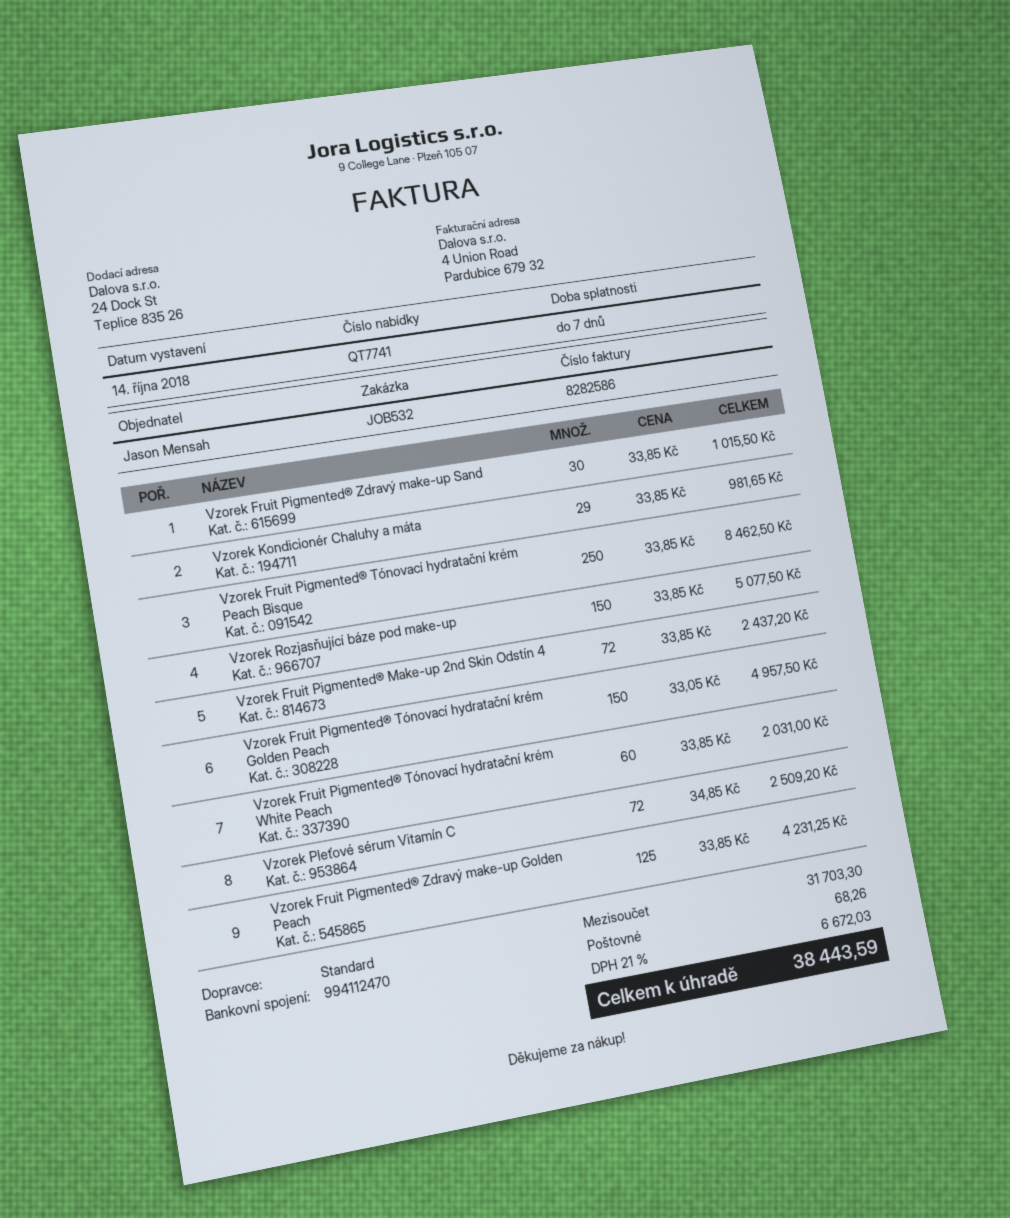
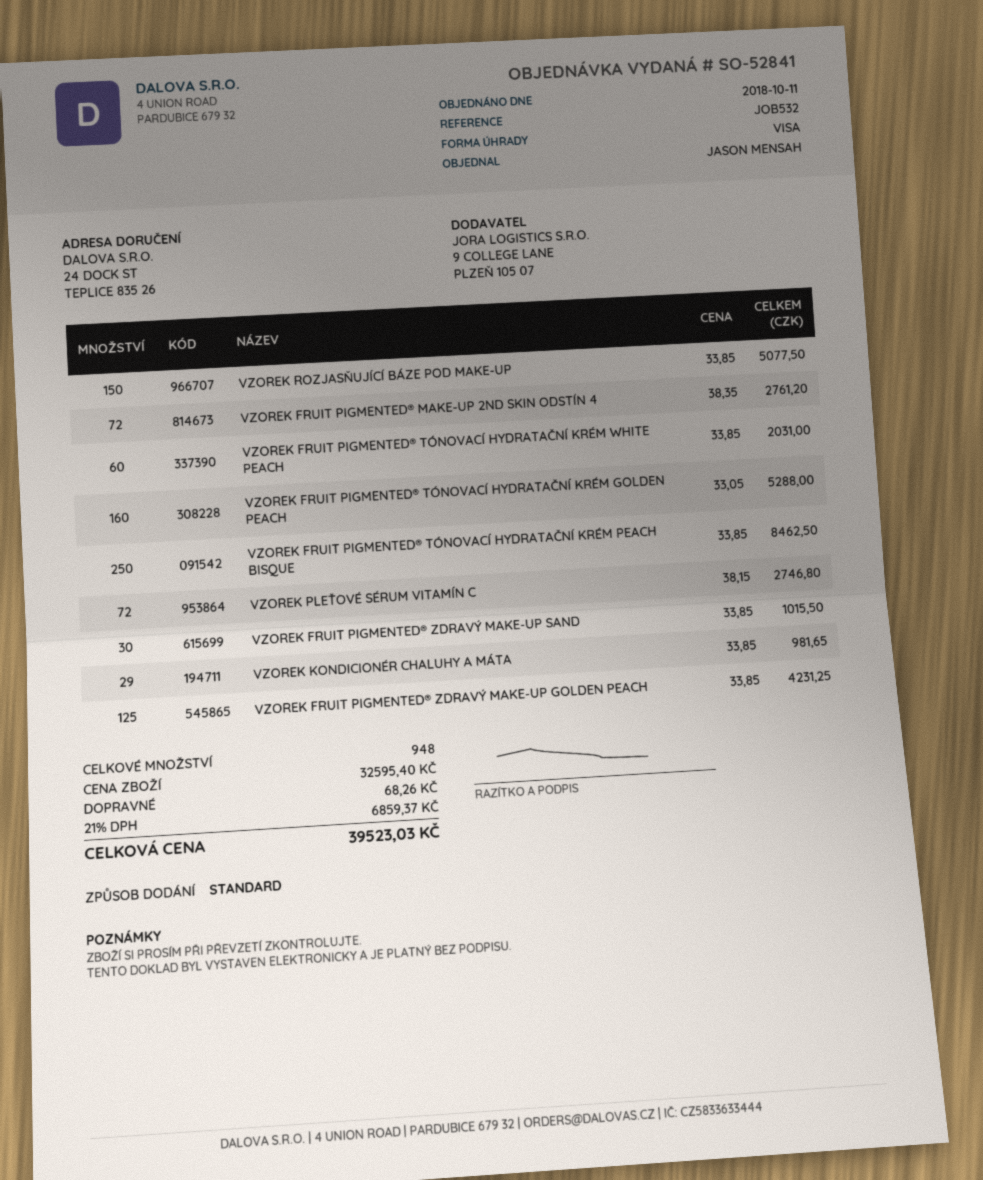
Vzorek Fruit Pigmented® Make-up 2nd Skin Odstín 4: 72 x 33.85 = 2437.20 -> 72 x 38.35 = 2761.20
Vzorek Fruit Pigmented® Tónovací hydratační krém Golden Peach: 150 x 33.05 = 4957.50 -> 160 x 33.05 = 5288.00
Vzorek Pleťové sérum Vitamín C: 72 x 34.85 = 2509.20 -> 72 x 38.15 = 2746.80
subtotal: 31703.30 -> 32595.40
tax: 21% = 6672.03 -> 21% = 6859.37
total: 38443.59 -> 39523.03

